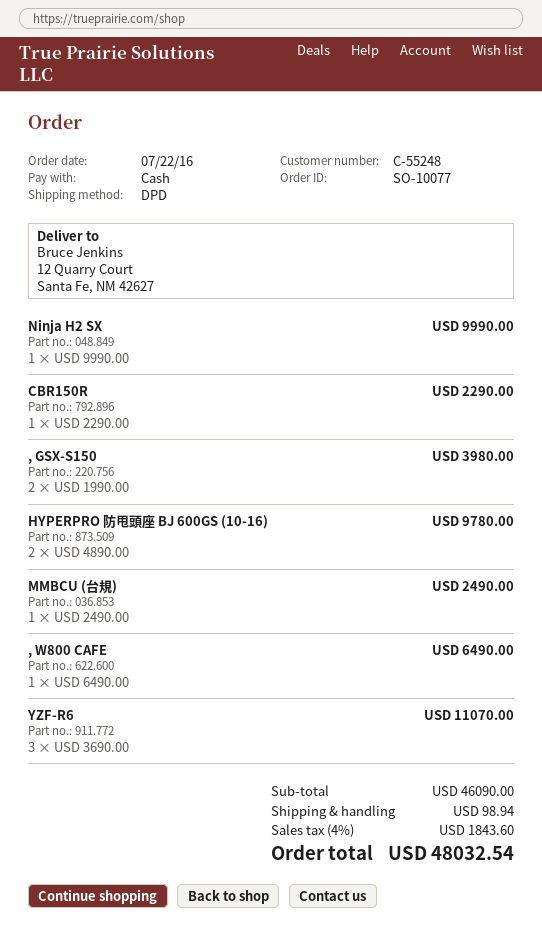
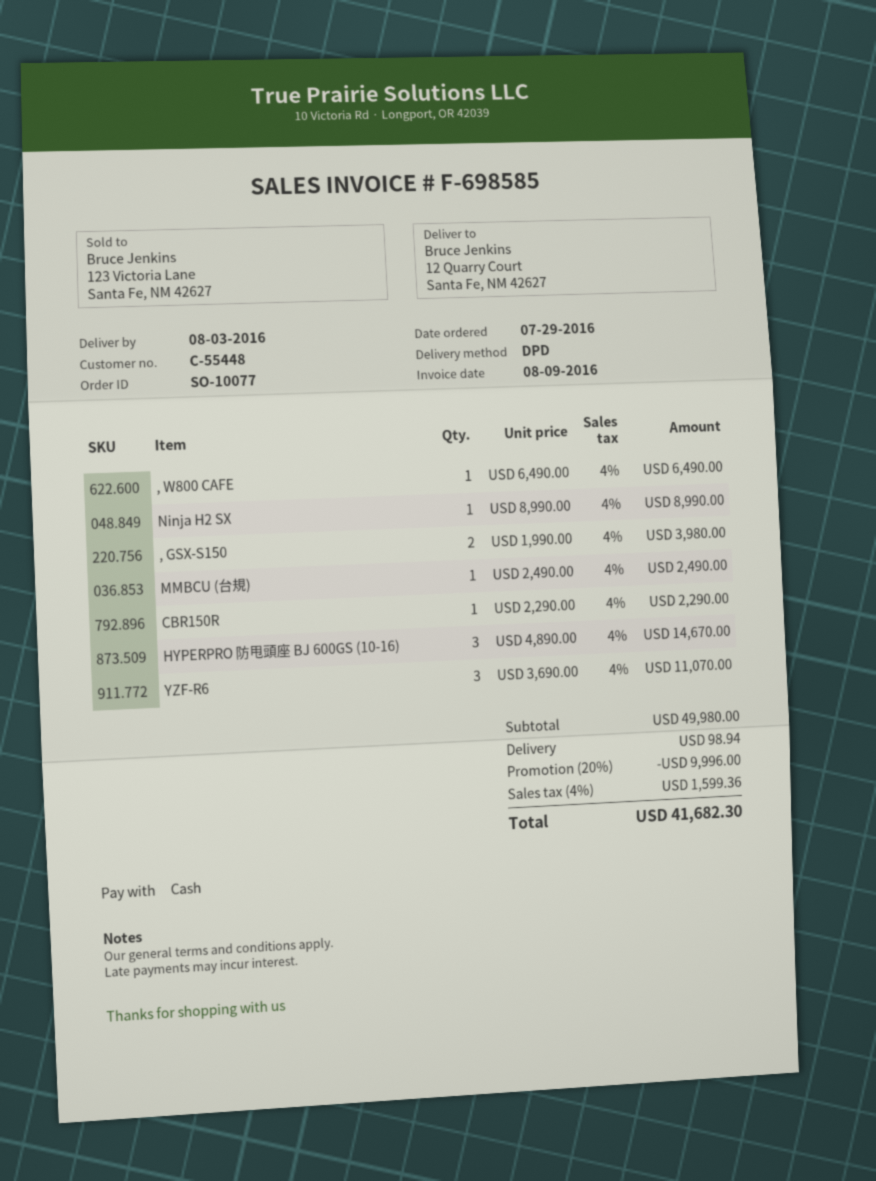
order date: 2016-07-22 -> 2016-07-29
customer number: C-55248 -> C-55448
Ninja H2 SX: 1 x 9990.00 = 9990.00 -> 1 x 8990.00 = 8990.00
HYPERPRO 防甩頭座 BJ 600GS (10-16): 2 x 4890.00 = 9780.00 -> 3 x 4890.00 = 14670.00
subtotal: 46090.00 -> 49980.00
discount: none -> 20% = 9996.00
tax: 4% = 1843.60 -> 4% = 1599.36
total: 48032.54 -> 41682.30

